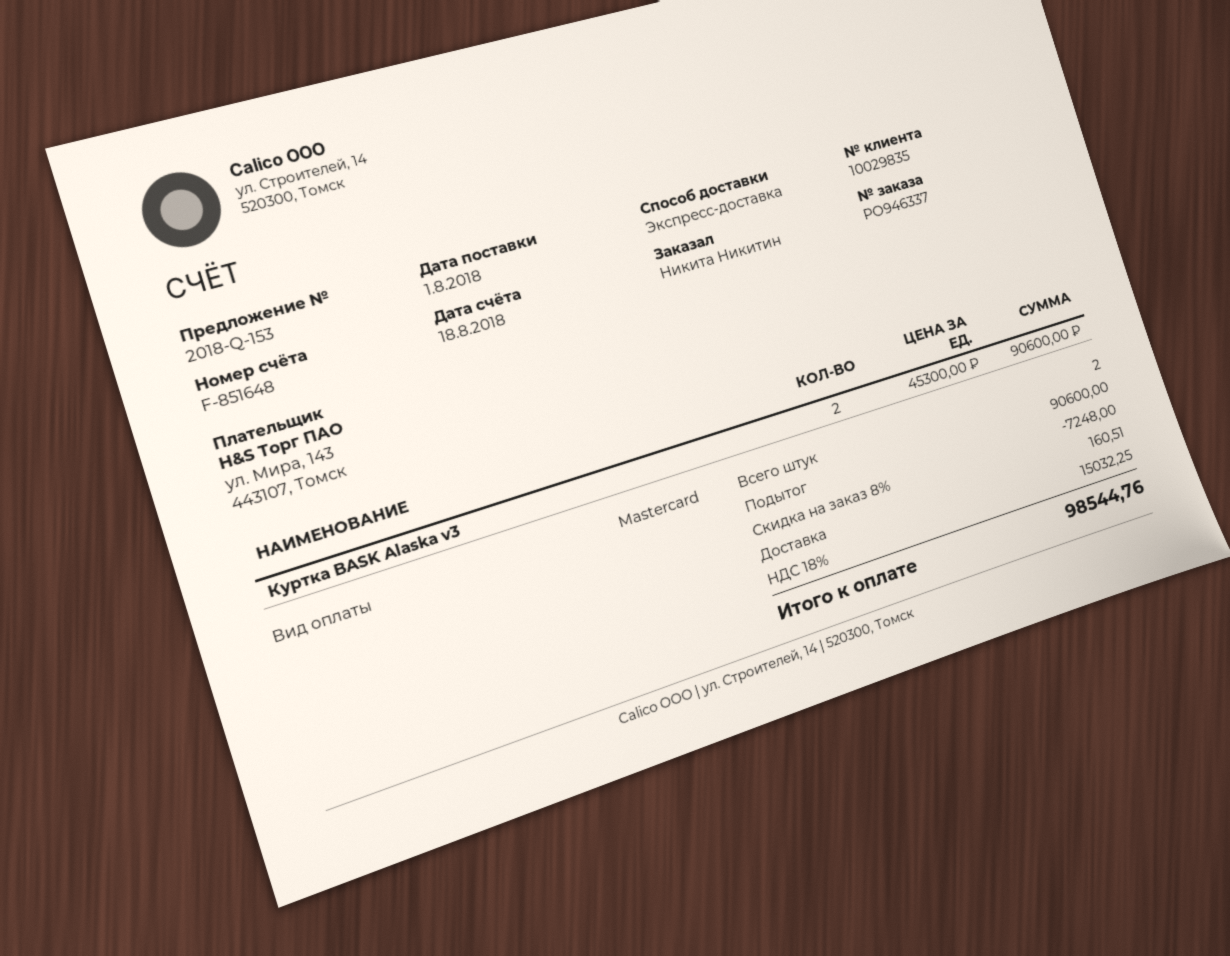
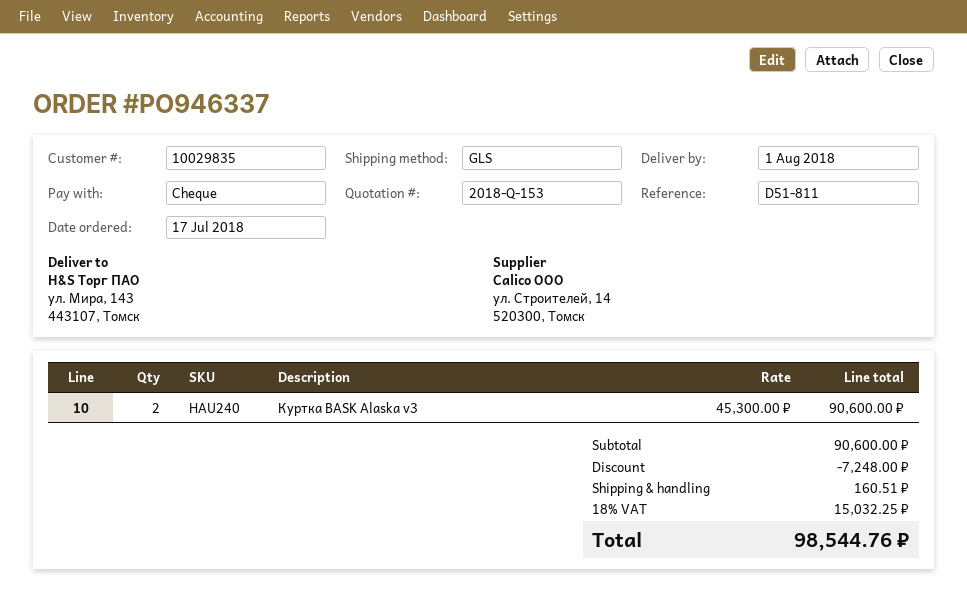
payment method: Mastercard -> cheque
shipping method: express -> GLS

